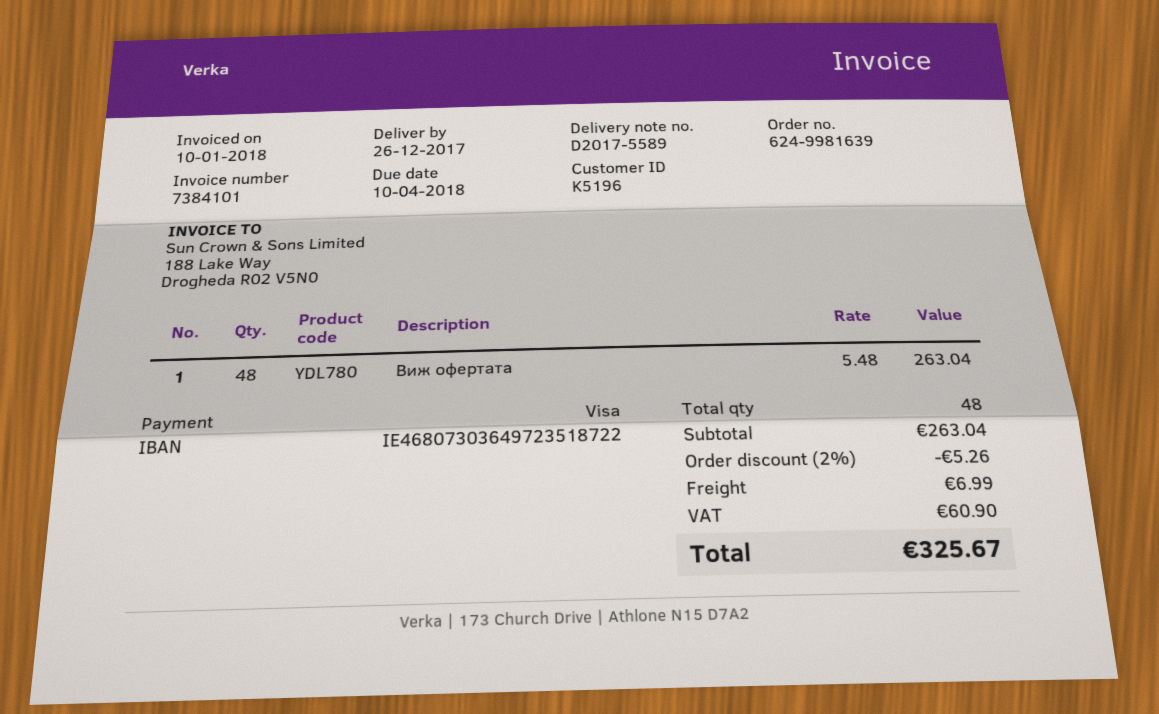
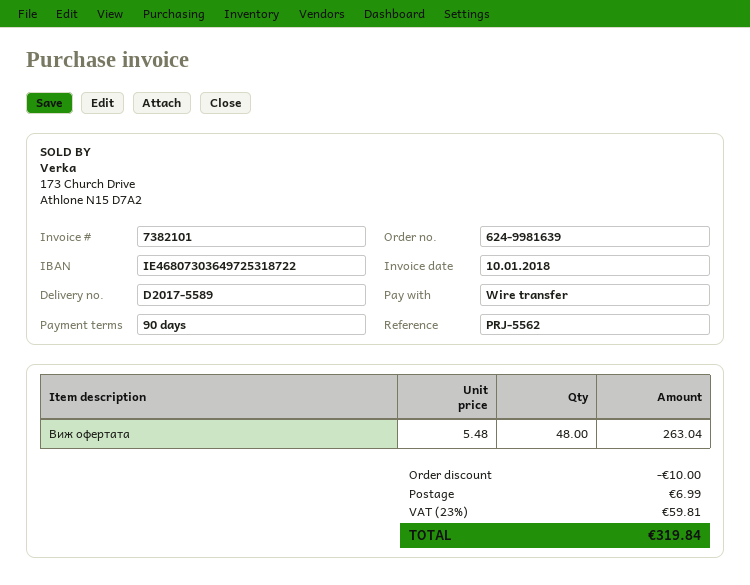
invoice number: 7384101 -> 7382101
payment method: Visa -> bank transfer
bank account: IE46807303649723518722 -> IE46807303649725318722
discount: 5.26 -> 10.00
tax: 60.90 -> 59.81
total: 325.67 -> 319.84

